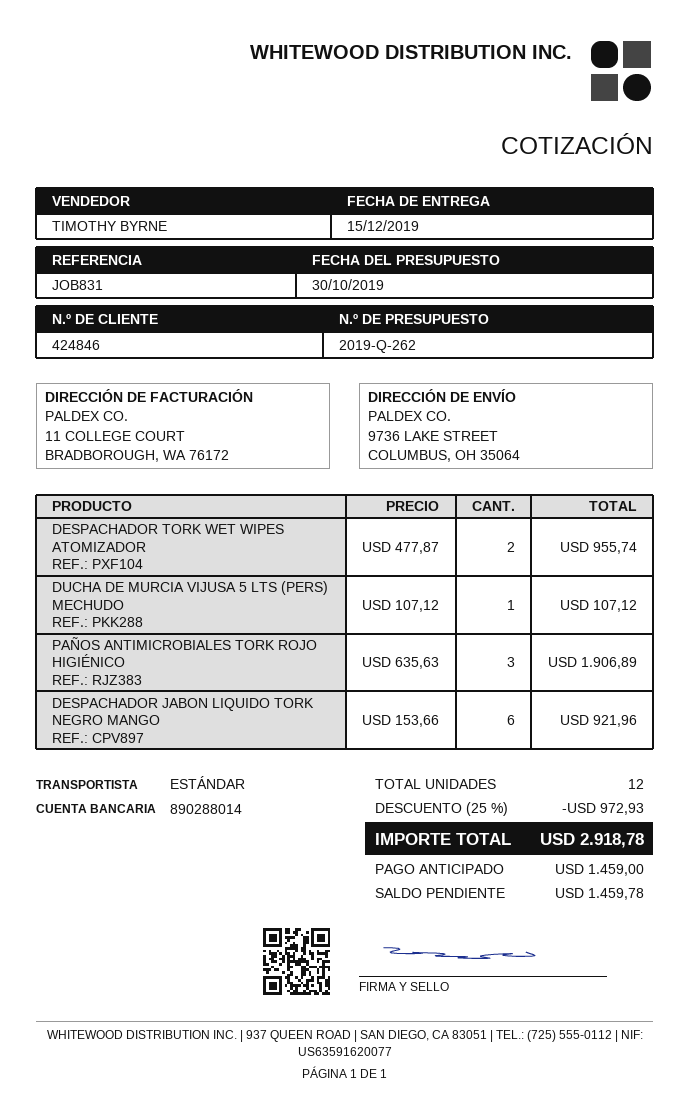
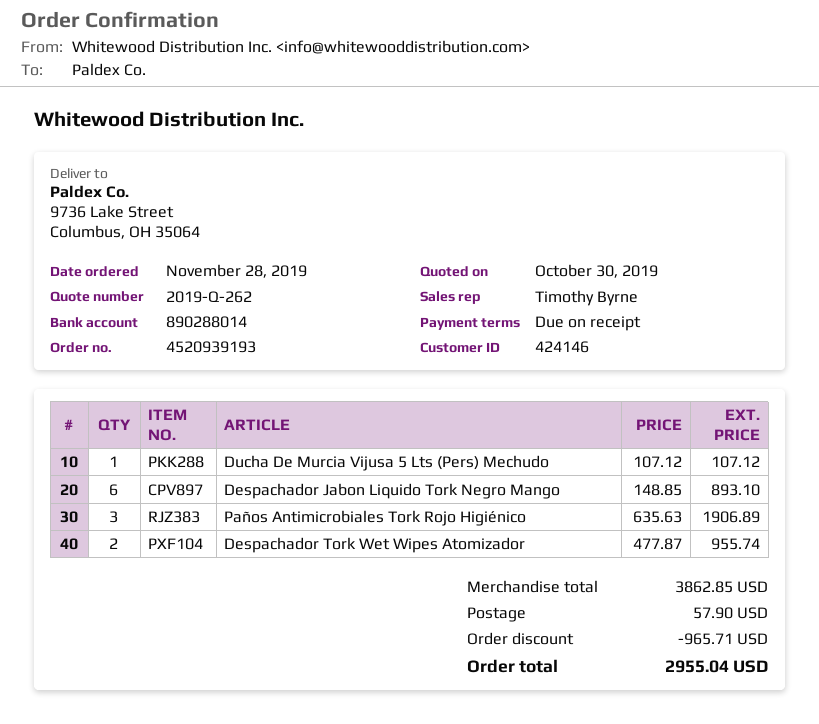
customer number: 424846 -> 424146
DESPACHADOR JABON LIQUIDO TORK NEGRO MANGO: 6 x 153.66 = 921.96 -> 6 x 148.85 = 893.10
discount: 972.93 -> 965.71
shipping: none -> 57.90
total: 2918.78 -> 2955.04

